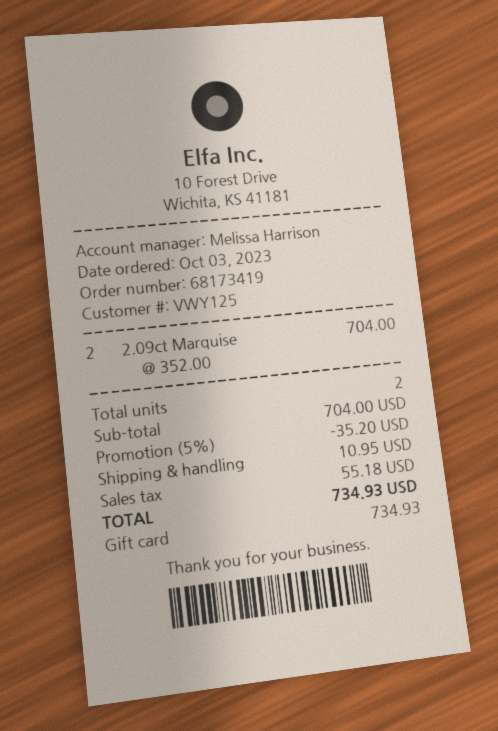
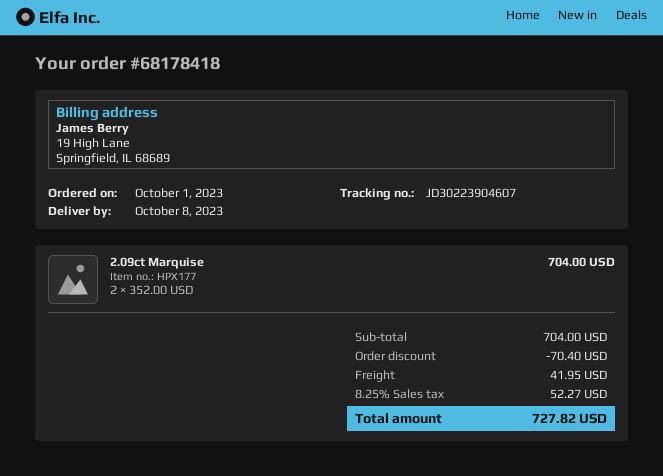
order number: 68173419 -> 68178418
order date: 2023-10-03 -> 2023-10-01
discount: 35.20 -> 70.40
shipping: 10.95 -> 41.95
tax: 55.18 -> 52.27
total: 734.93 -> 727.82

